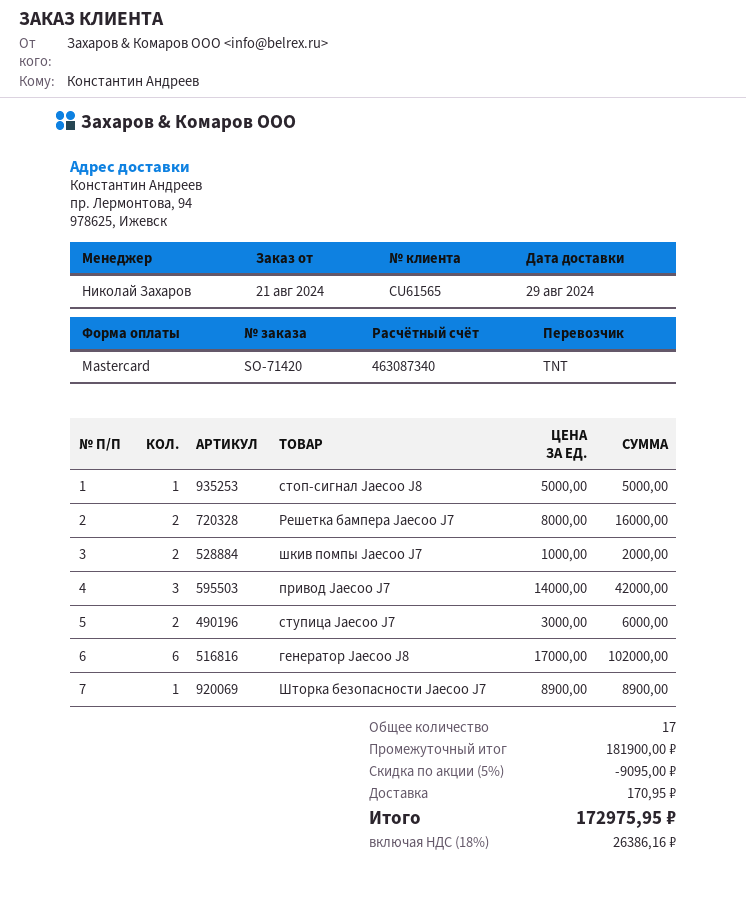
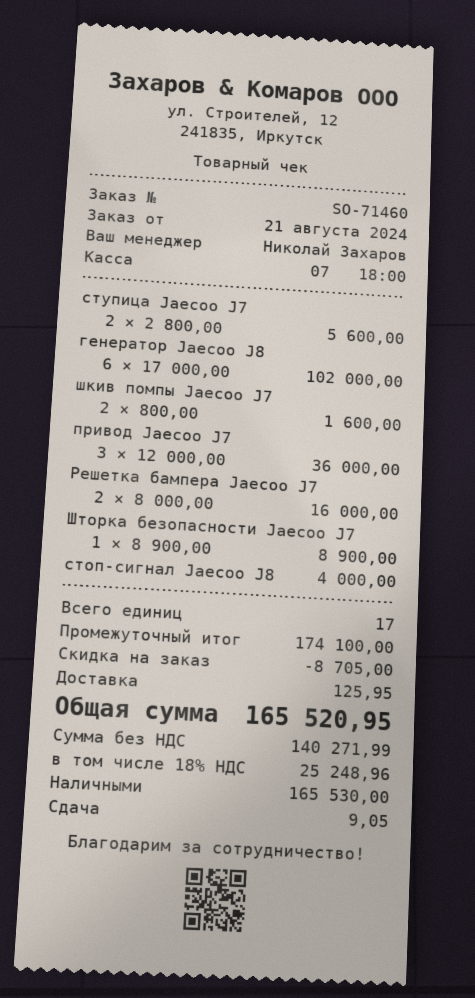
order number: SO-71420 -> SO-71460
payment method: Mastercard -> cash
стоп-сигнал Jaecoo J8: 1 x 5000.00 = 5000.00 -> 1 x 4000.00 = 4000.00
шкив помпы Jaecoo J7: 2 x 1000.00 = 2000.00 -> 2 x 800.00 = 1600.00
привод Jaecoo J7: 3 x 14000.00 = 42000.00 -> 3 x 12000.00 = 36000.00
ступица Jaecoo J7: 2 x 3000.00 = 6000.00 -> 2 x 2800.00 = 5600.00
subtotal: 181900.00 -> 174100.00
discount: 9095.00 -> 8705.00
shipping: 170.95 -> 125.95
tax: 18% = 26386.16 -> 18% = 25248.96
total: 172975.95 -> 165520.95

